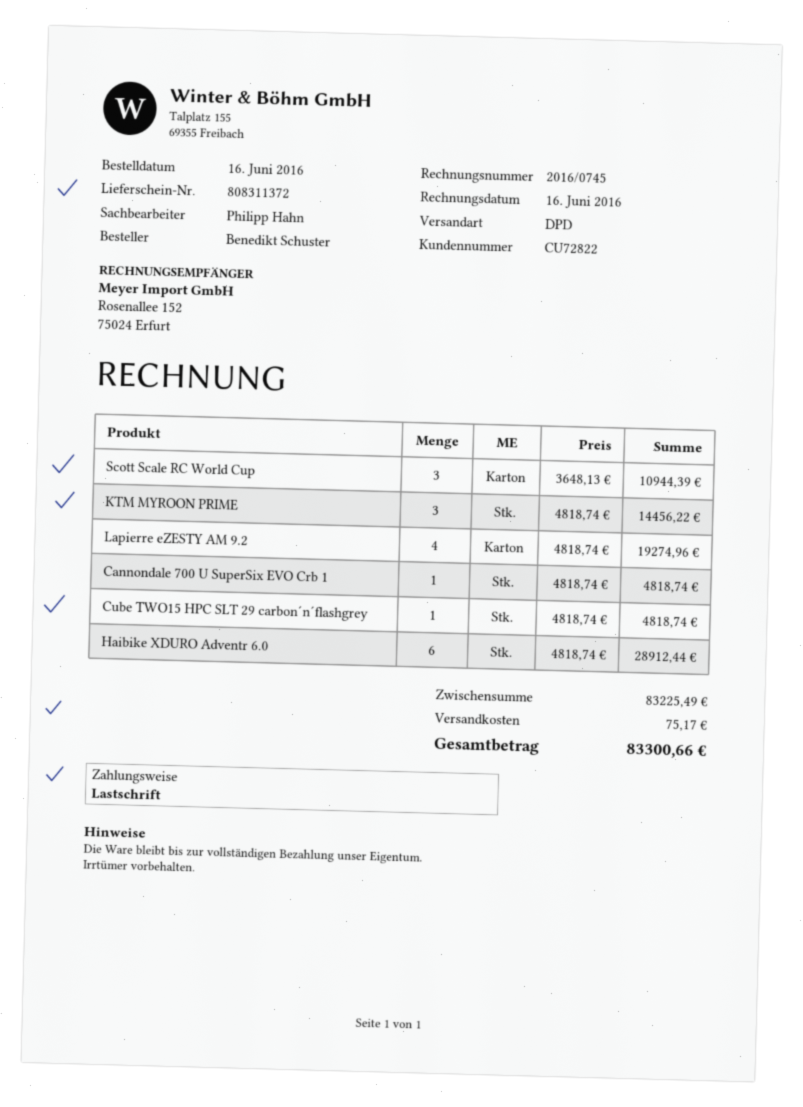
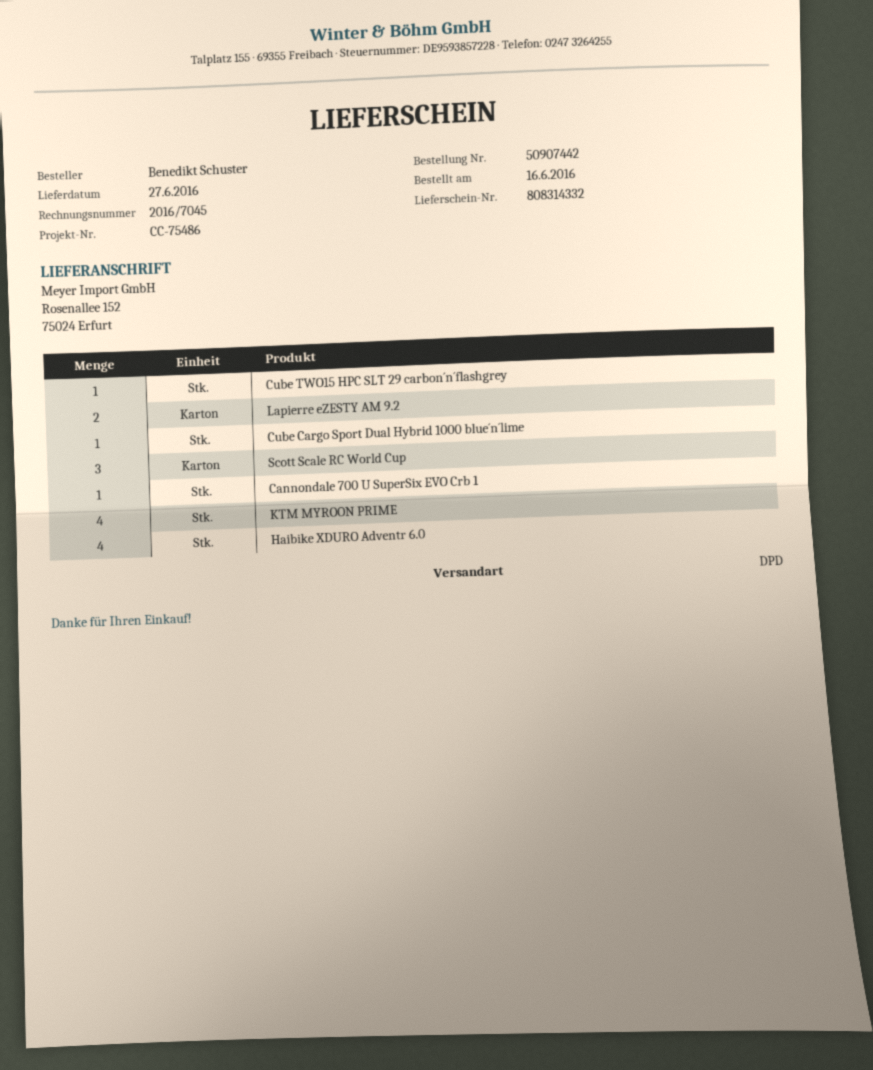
delivery note number: 808311372 -> 808314332
invoice number: 2016/0745 -> 2016/7045
KTM MYROON PRIME: 3 -> 4
Lapierre eZESTY AM 9.2: 4 -> 2
Haibike XDURO Adventr 6.0: 6 -> 4
Cube Cargo Sport Dual Hybrid 1000 blue´n´lime: none -> 1

